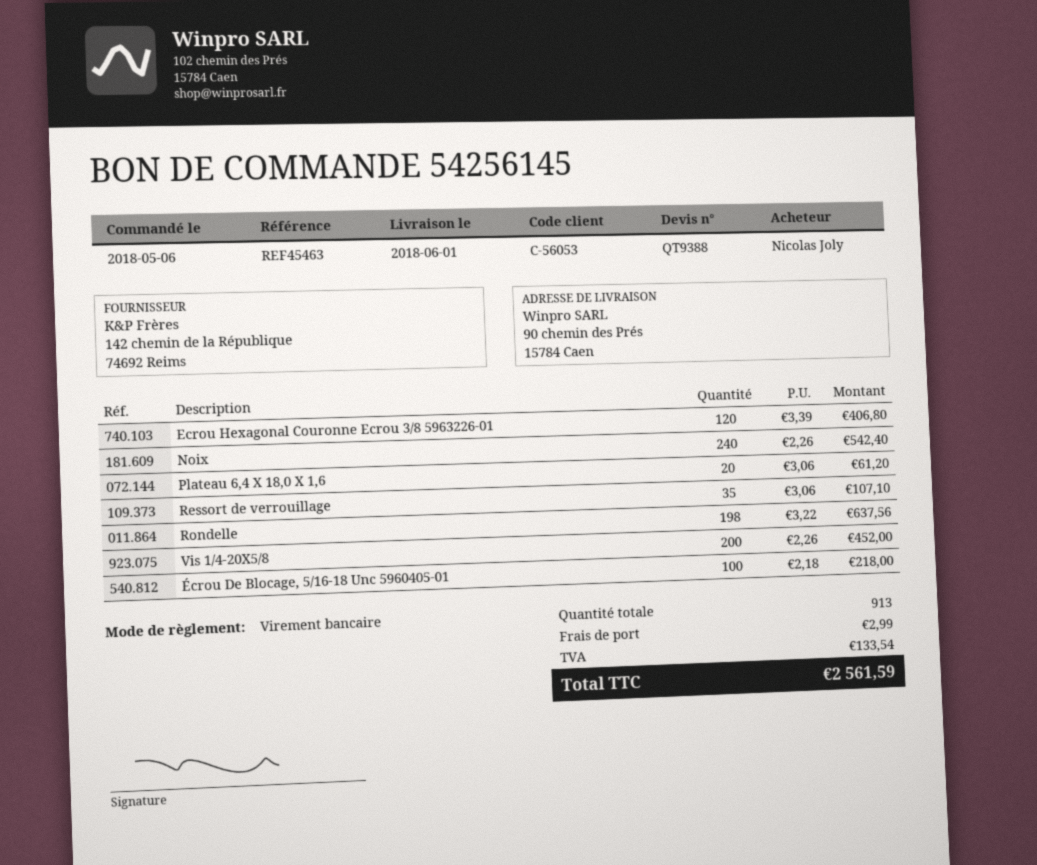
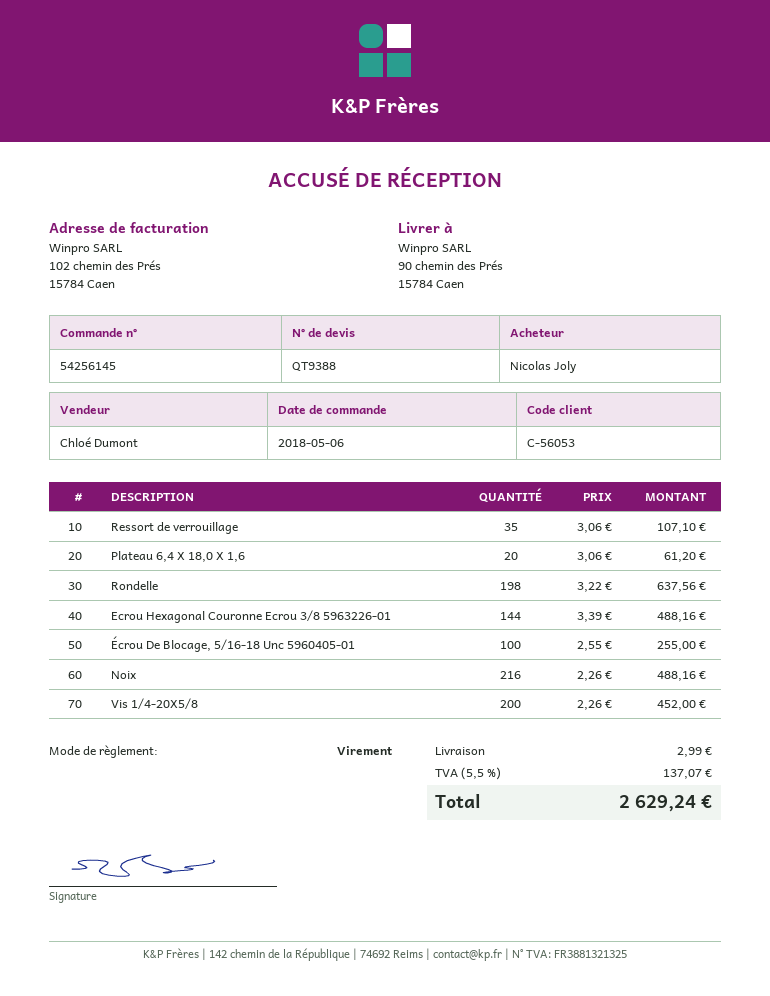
Ecrou Hexagonal Couronne Ecrou 3/8 5963226-01: 120 x 3.39 = 406.80 -> 144 x 3.39 = 488.16
Noix: 240 x 2.26 = 542.40 -> 216 x 2.26 = 488.16
Écrou De Blocage, 5/16-18 Unc 5960405-01: 100 x 2.18 = 218.00 -> 100 x 2.55 = 255.00
tax: 133.54 -> 137.07
total: 2561.59 -> 2629.24

